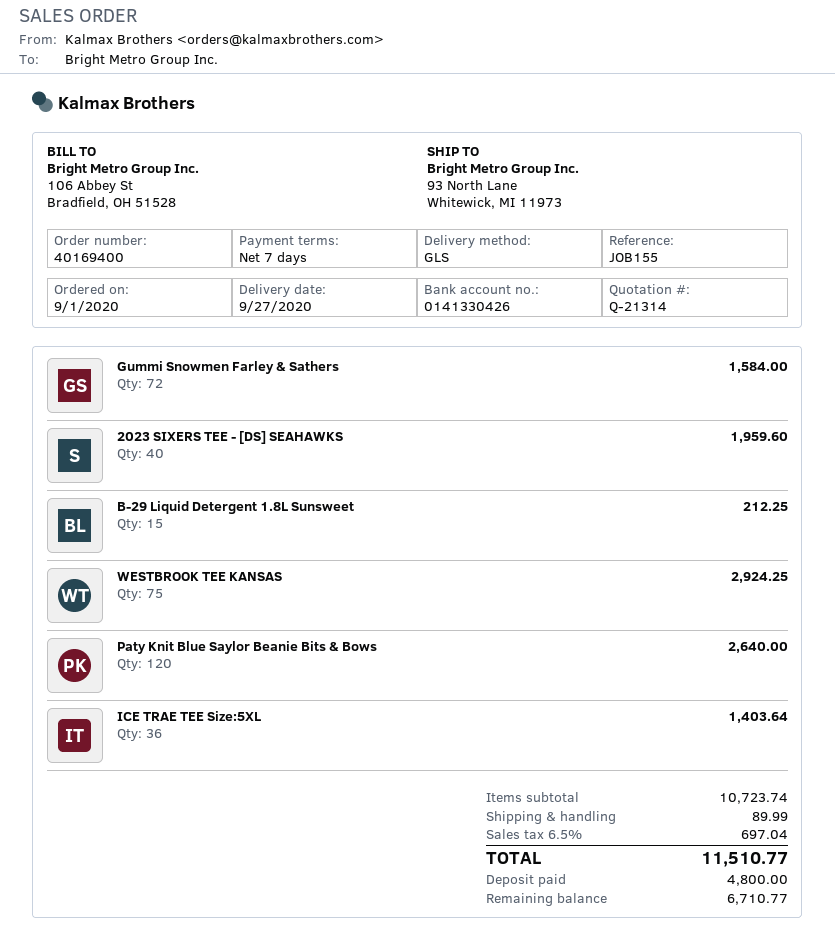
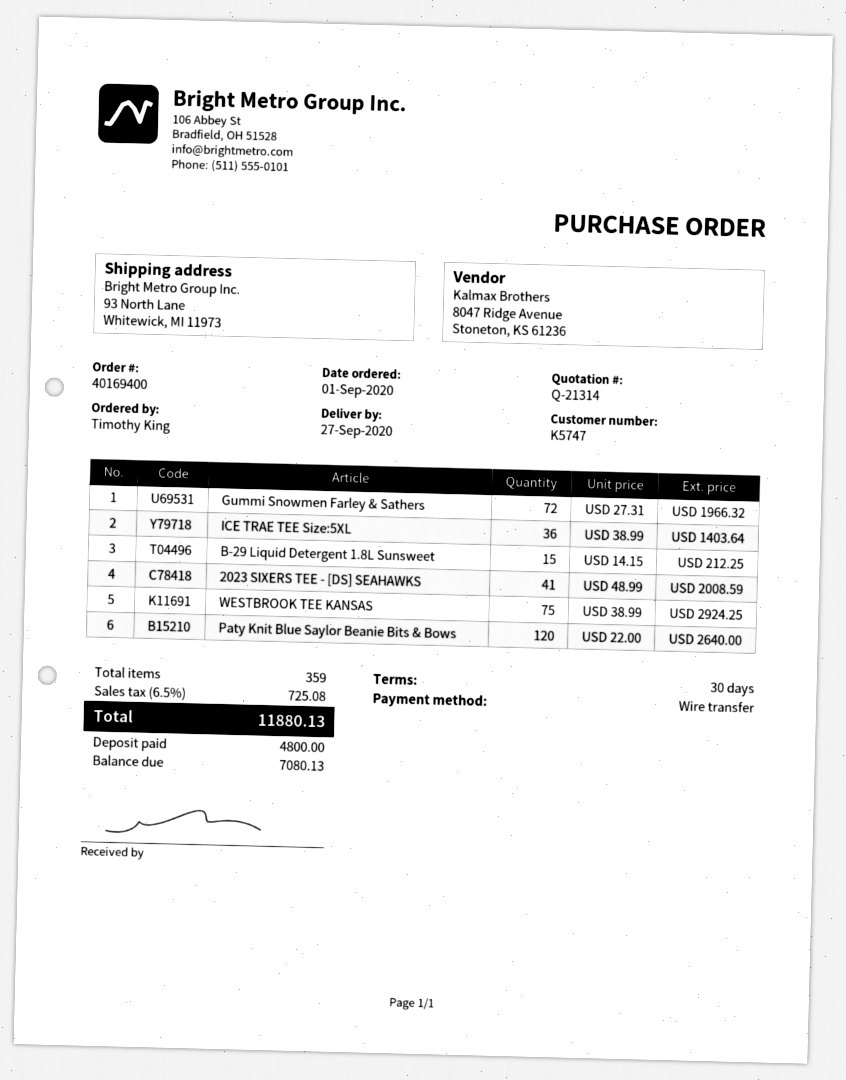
payment terms: 7 days -> 30 days
Gummi Snowmen Farley & Sathers: 72 for 1584.00 -> 72 for 1966.32
2023 SIXERS TEE - [DS] SEAHAWKS: 40 for 1959.60 -> 41 for 2008.59
shipping: 89.99 -> none
tax: 6.5% = 697.04 -> 6.5% = 725.08
total: 11510.77 -> 11880.13
balance: 6710.77 -> 7080.13

